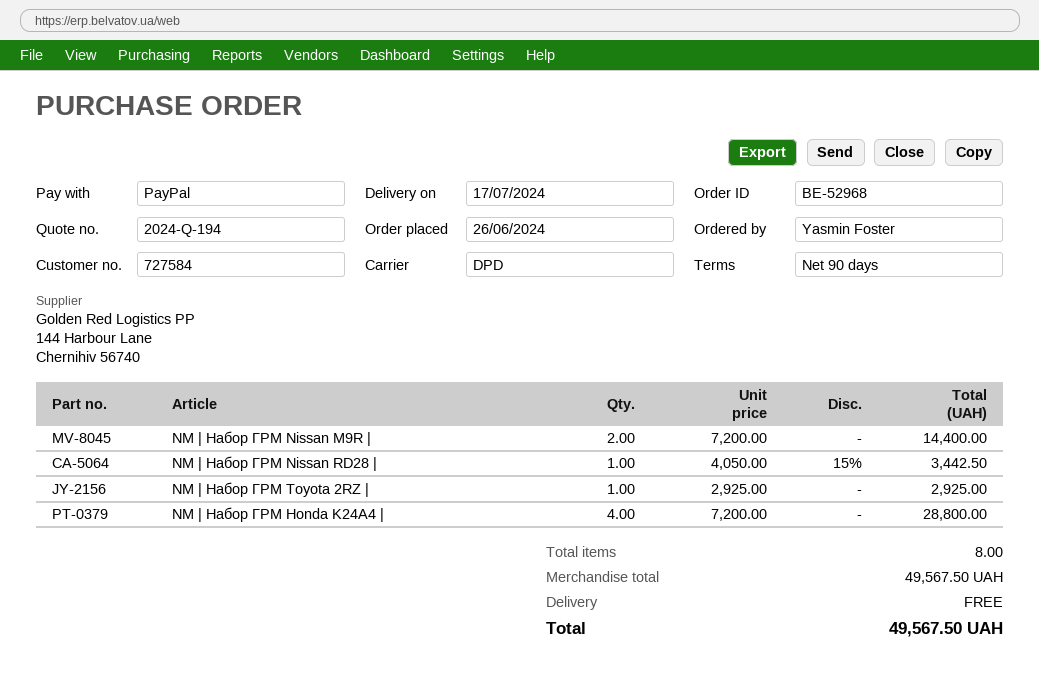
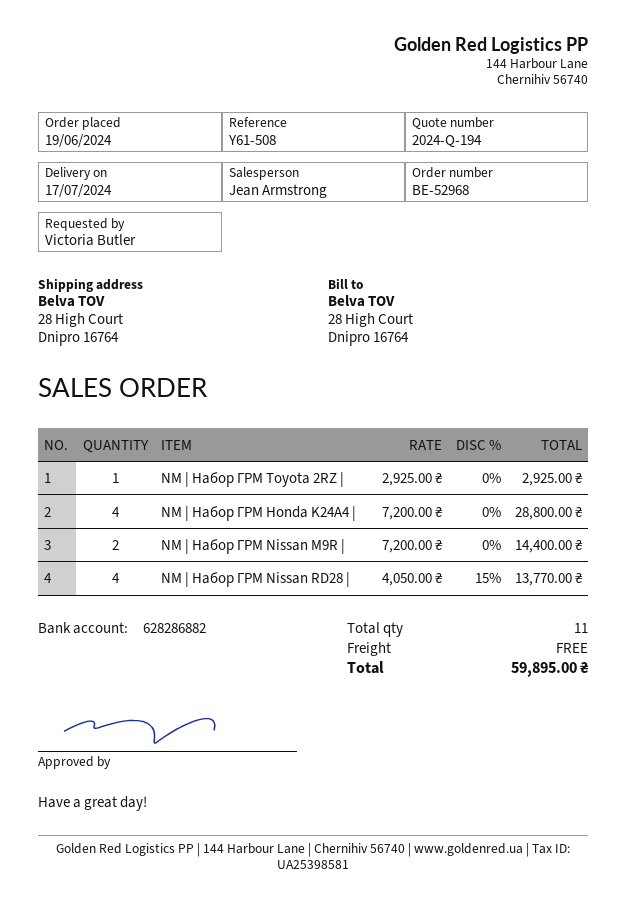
order date: 2024-06-26 -> 2024-06-19
ordered by: Yasmin Foster -> Victoria Butler
NM | Набор ГРМ Nissan RD28 |: 1 x 4050.00 - 15% = 3442.50 -> 4 x 4050.00 - 15% = 13770.00
total quantity: 8 -> 11
total: 49567.50 -> 59895.00

